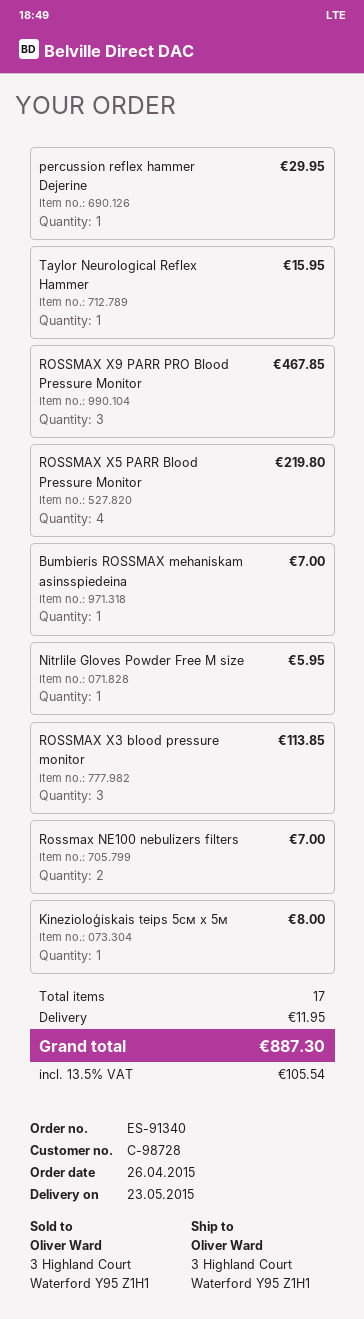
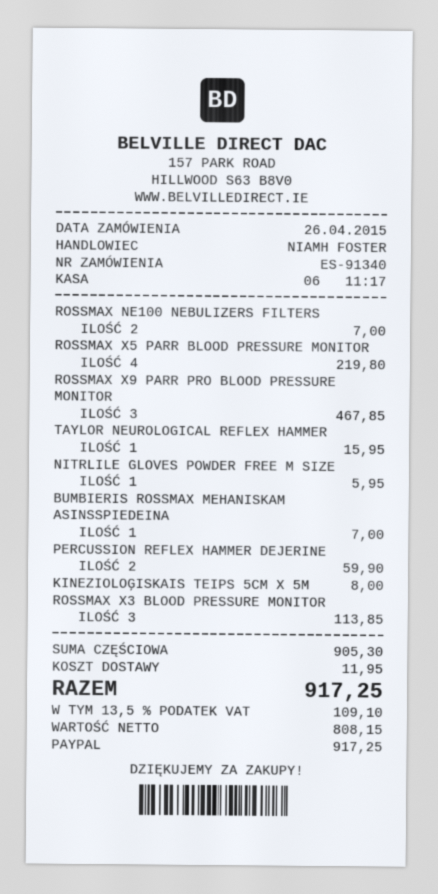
percussion reflex hammer Dejerine: 1 for 29.95 -> 2 for 59.90
tax: 13.5% = 105.54 -> 13.5% = 109.10
total: 887.30 -> 917.25

